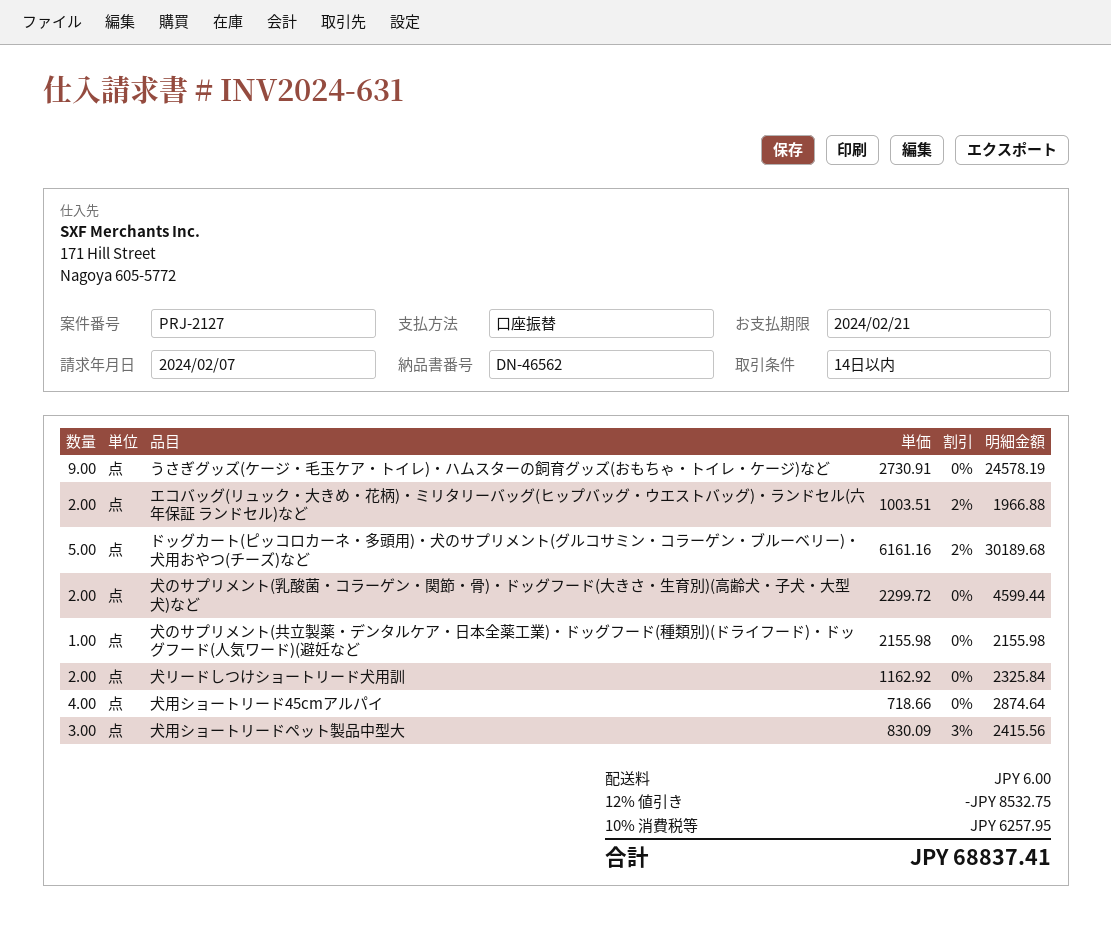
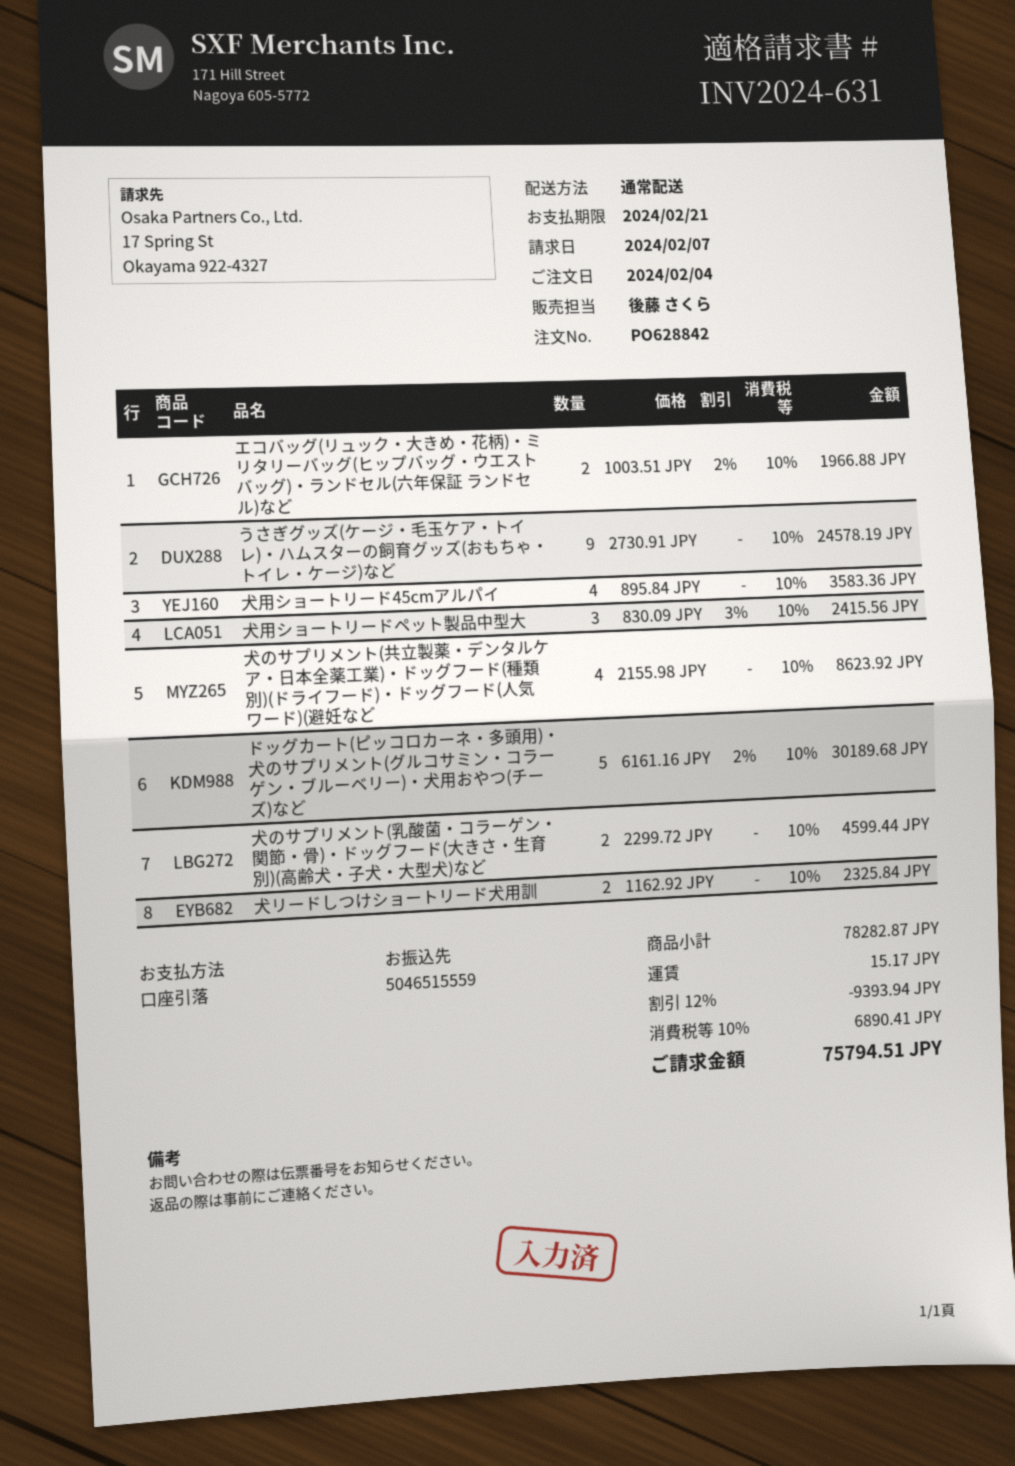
犬のサプリメント(共立製薬・デンタルケア・日本全薬工業)・ドッグフード(種類別)(ドライフード)・ドッグフード(人気ワード)(避妊など: 1 x 2155.98 = 2155.98 -> 4 x 2155.98 = 8623.92
犬用ショートリード45cmアルパイ: 4 x 718.66 = 2874.64 -> 4 x 895.84 = 3583.36
discount: 12% = 8532.75 -> 12% = 9393.94
shipping: 6.00 -> 15.17
tax: 10% = 6257.95 -> 10% = 6890.41
total: 68837.41 -> 75794.51

